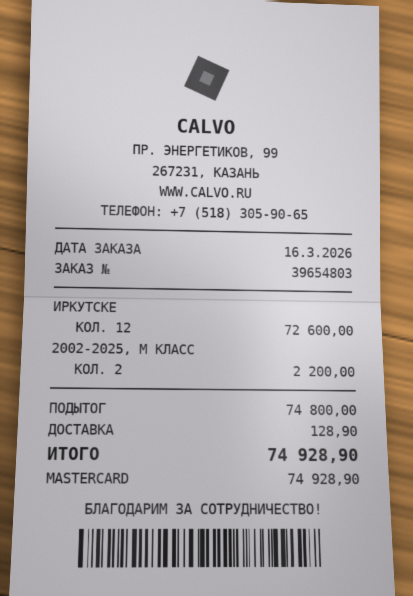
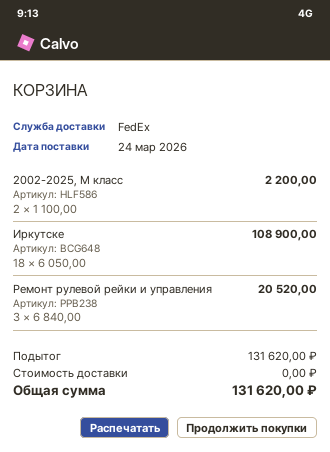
ИРКУТСКЕ: 12 for 72600.00 -> 18 for 108900.00
Ремонт рулевой рейки и управления: none -> 3 for 20520.00
subtotal: 74800.00 -> 131620.00
shipping: 128.90 -> 0.00
total: 74928.90 -> 131620.00

